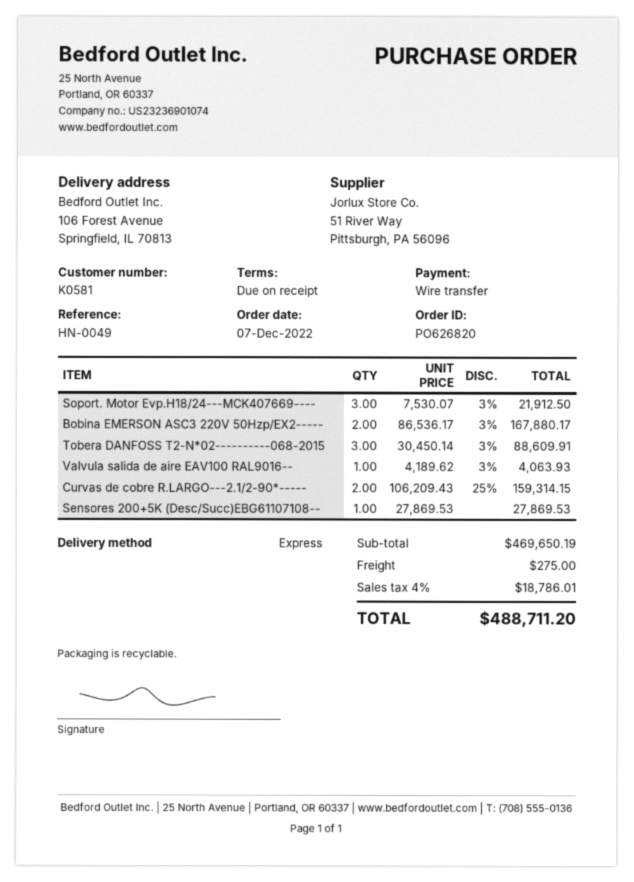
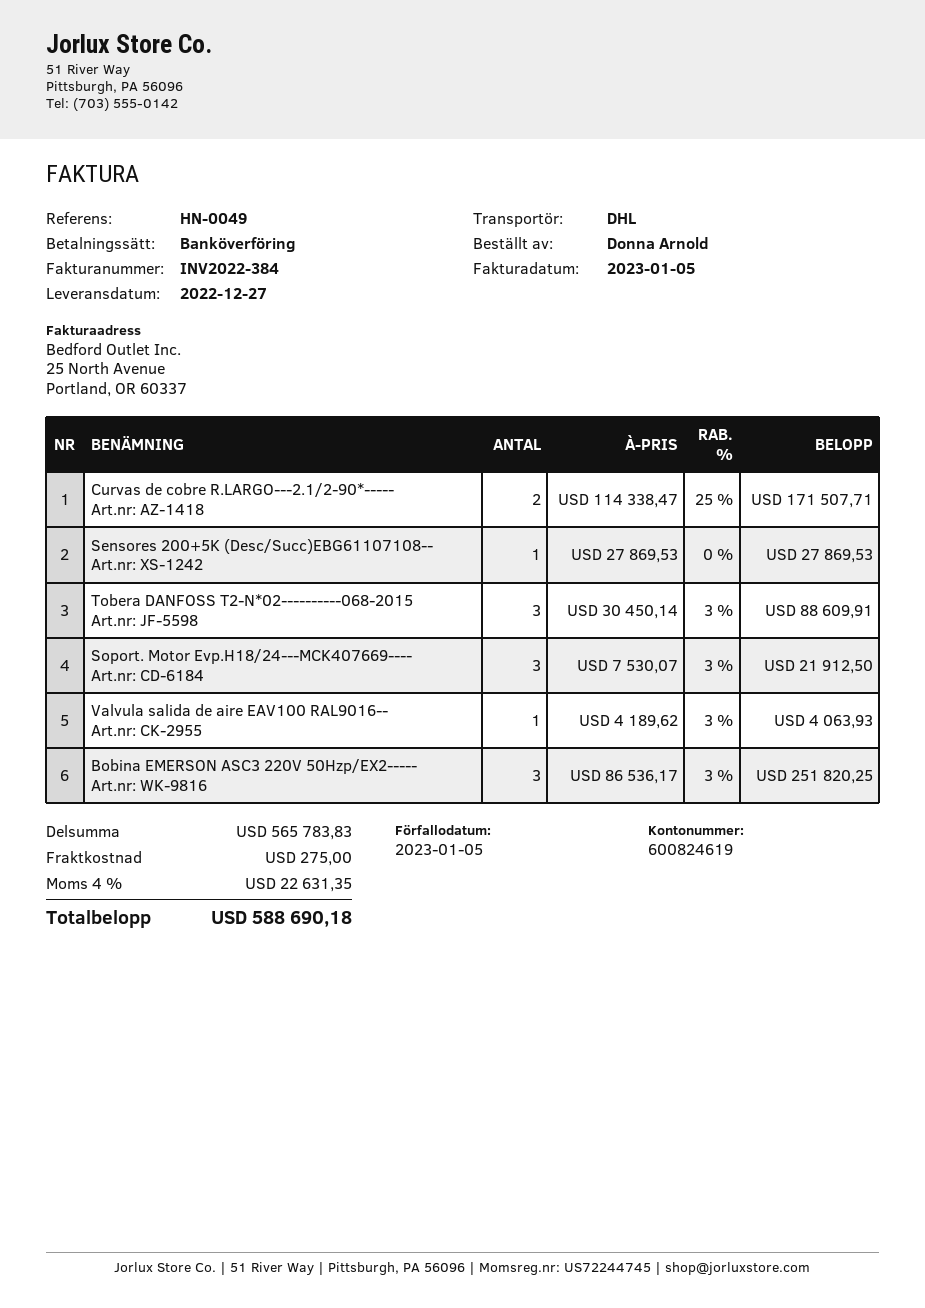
shipping method: express -> DHL
Bobina EMERSON ASC3 220V 50Hzp/EX2-----: 2 x 86536.17 - 3% = 167880.17 -> 3 x 86536.17 - 3% = 251820.25
Curvas de cobre R.LARGO---2.1/2-90*-----: 2 x 106209.43 - 25% = 159314.15 -> 2 x 114338.47 - 25% = 171507.71
subtotal: 469650.19 -> 565783.83
tax: 4% = 18786.01 -> 4% = 22631.35
total: 488711.20 -> 588690.18

